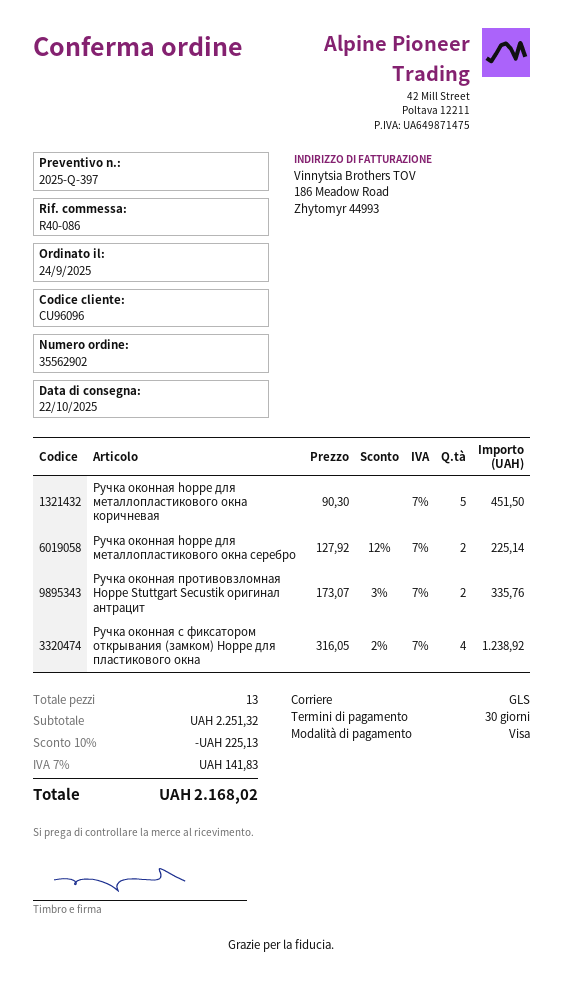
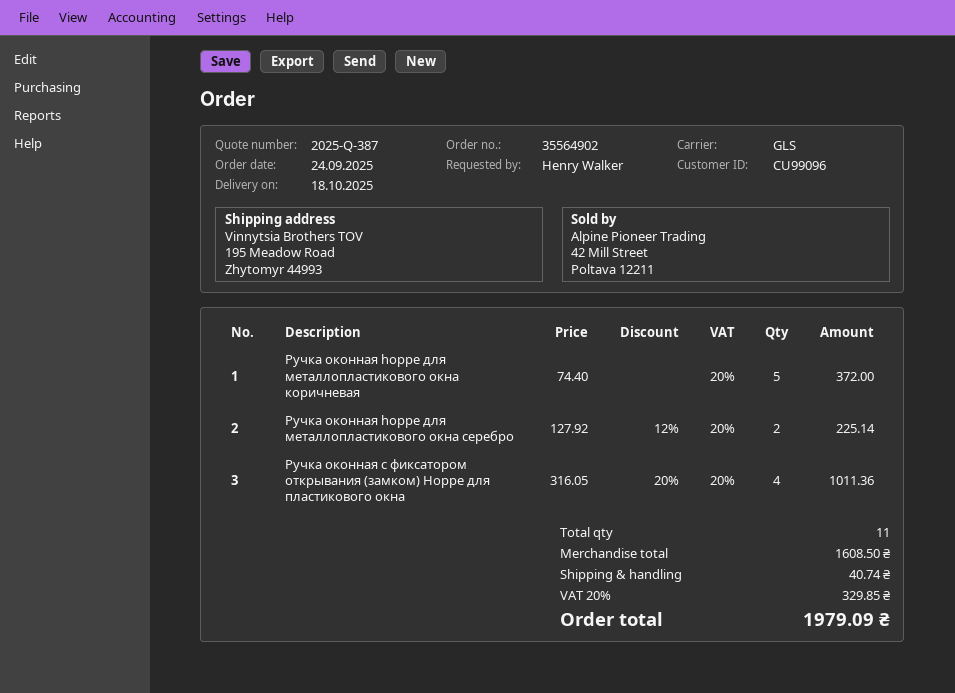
quote number: 2025-Q-397 -> 2025-Q-387
order number: 35562902 -> 35564902
delivery date: 2025-10-22 -> 2025-10-18
customer number: CU96096 -> CU99096
Ручка оконная hoppe для металлопластикового окна коричневая: 5 x 90.30 = 451.50 -> 5 x 74.40 = 372.00
Ручка оконная противовзломная Hoppe Stuttgart Secustik оригинал антрацит: 2 x 173.07 - 3% = 335.76 -> none
Ручка оконная с фиксатором открывания (замком) Hoppe для пластикового окна: 4 x 316.05 - 2% = 1238.92 -> 4 x 316.05 - 20% = 1011.36
total quantity: 13 -> 11
subtotal: 2251.32 -> 1608.50
discount: 10% = 225.13 -> none
shipping: none -> 40.74
tax: 7% = 141.83 -> 20% = 329.85
total: 2168.02 -> 1979.09

